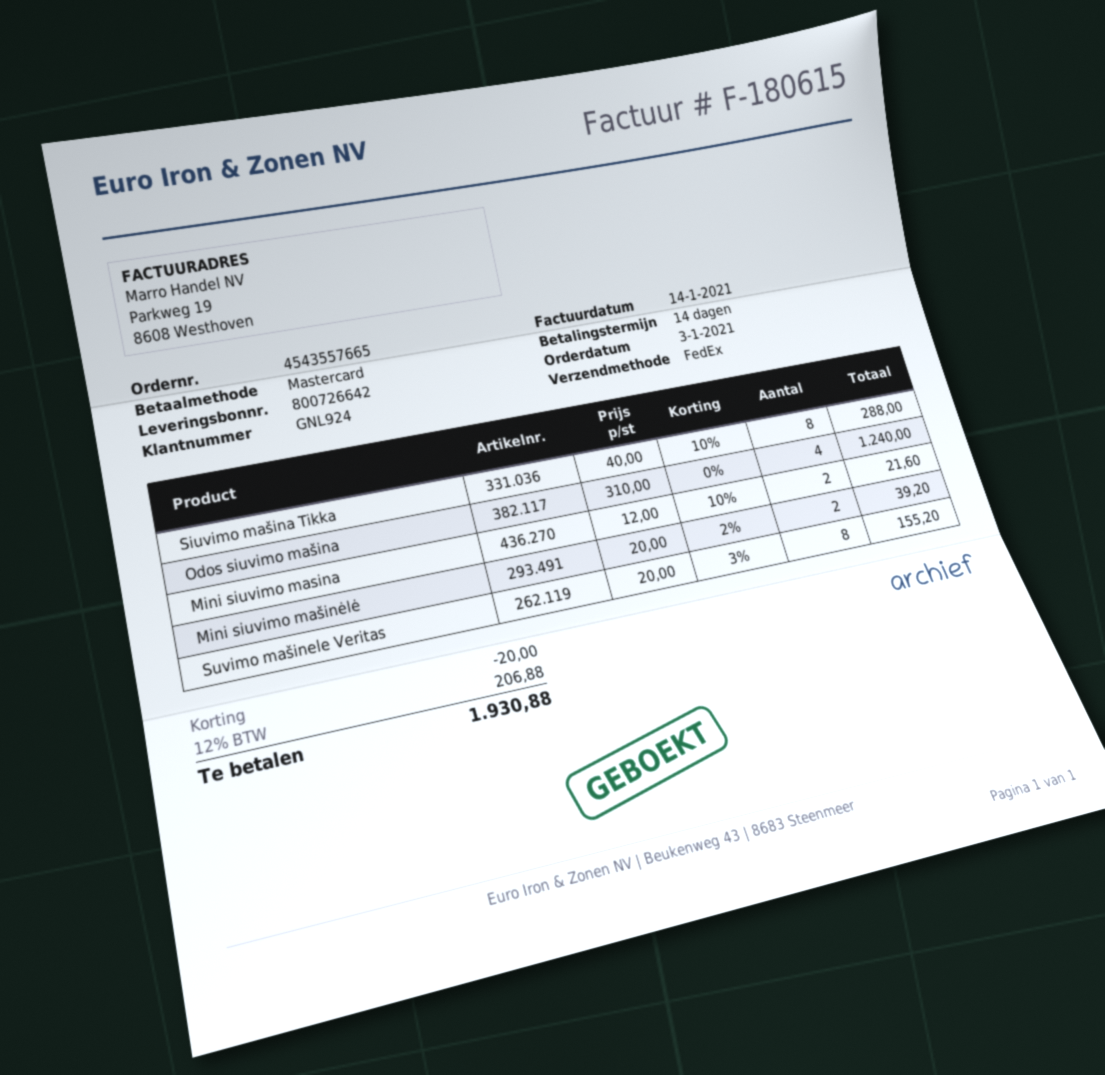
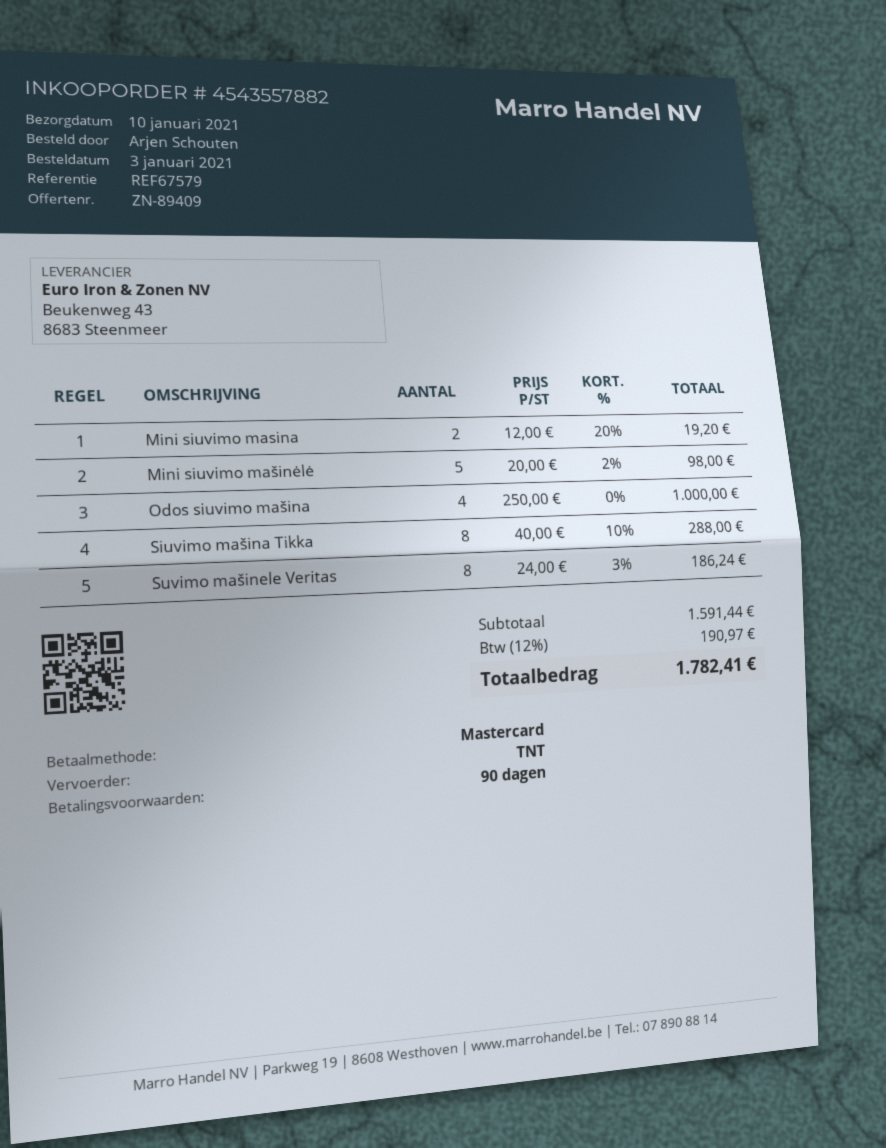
order number: 4543557665 -> 4543557882
payment terms: 14 days -> 90 days
shipping method: FedEx -> TNT
Odos siuvimo mašina: 4 x 310.00 = 1240.00 -> 4 x 250.00 = 1000.00
Mini siuvimo masina: 2 x 12.00 - 10% = 21.60 -> 2 x 12.00 - 20% = 19.20
Mini siuvimo mašinėlė: 2 x 20.00 - 2% = 39.20 -> 5 x 20.00 - 2% = 98.00
Suvimo mašinele Veritas: 8 x 20.00 - 3% = 155.20 -> 8 x 24.00 - 3% = 186.24
discount: 20.00 -> none
tax: 12% = 206.88 -> 12% = 190.97
total: 1930.88 -> 1782.41

